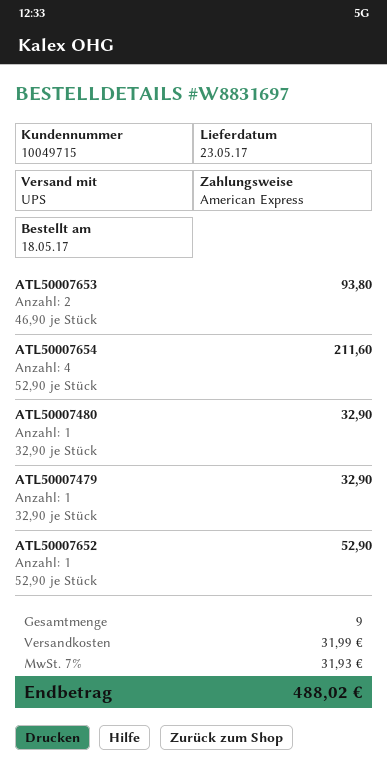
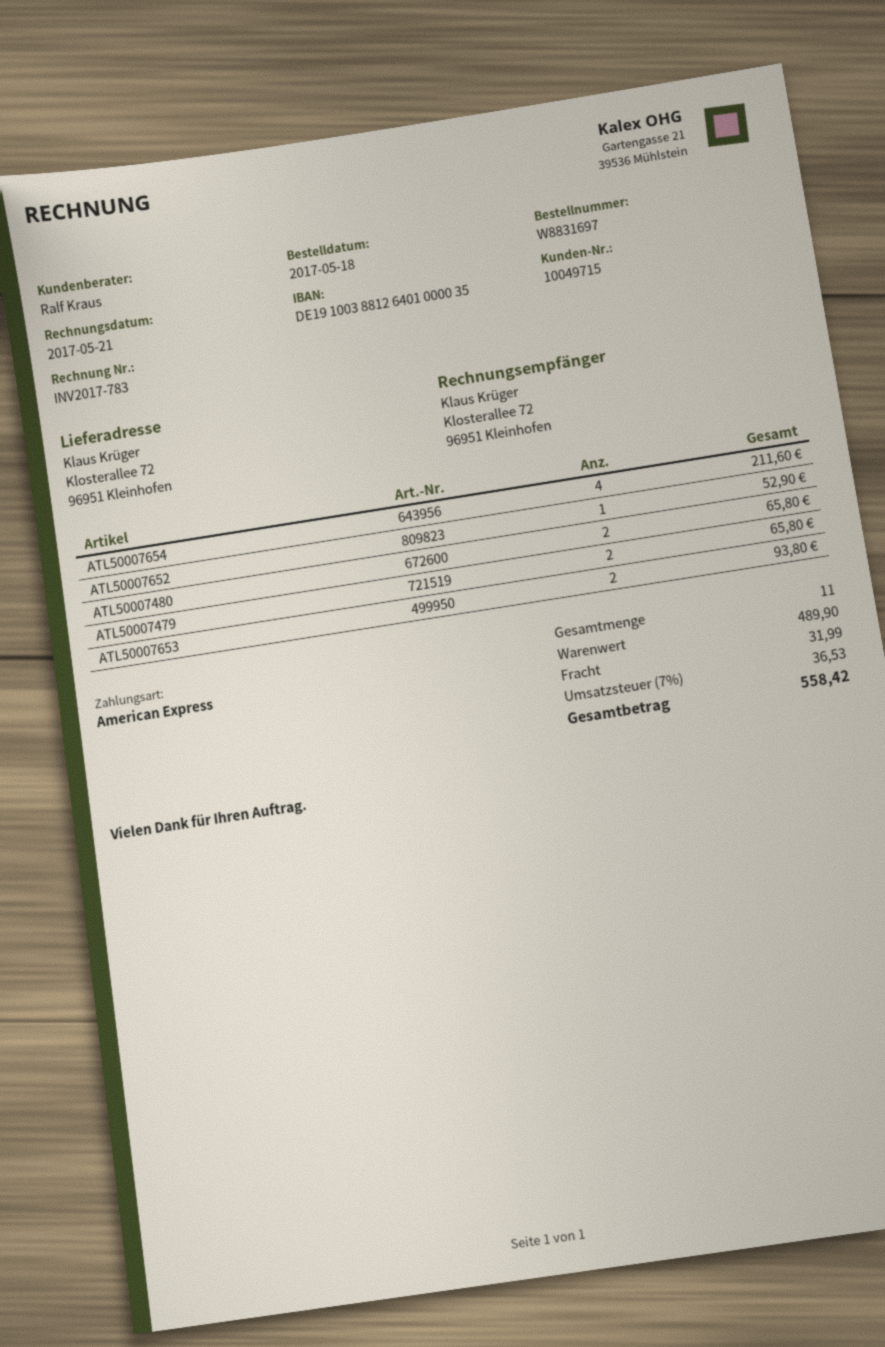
ATL50007480: 1 for 32.90 -> 2 for 65.80
ATL50007479: 1 for 32.90 -> 2 for 65.80
total quantity: 9 -> 11
tax: 7% = 31.93 -> 7% = 36.53
total: 488.02 -> 558.42

